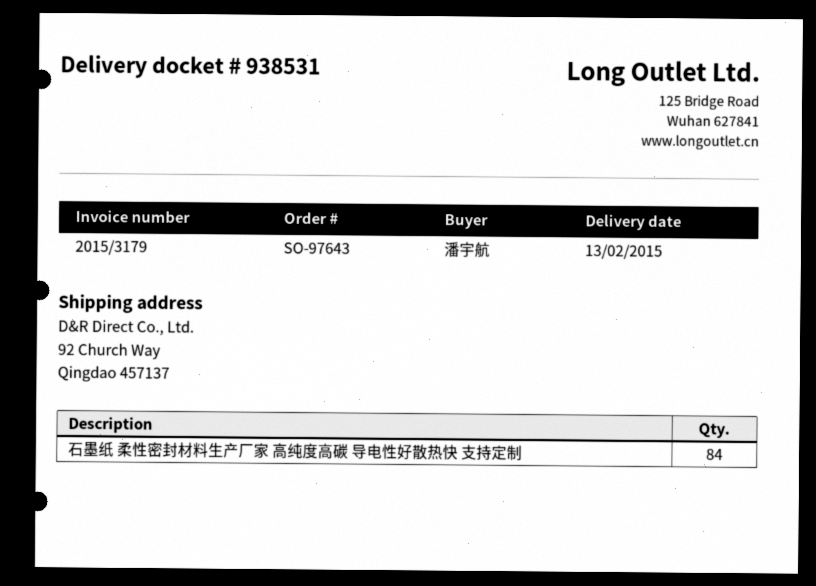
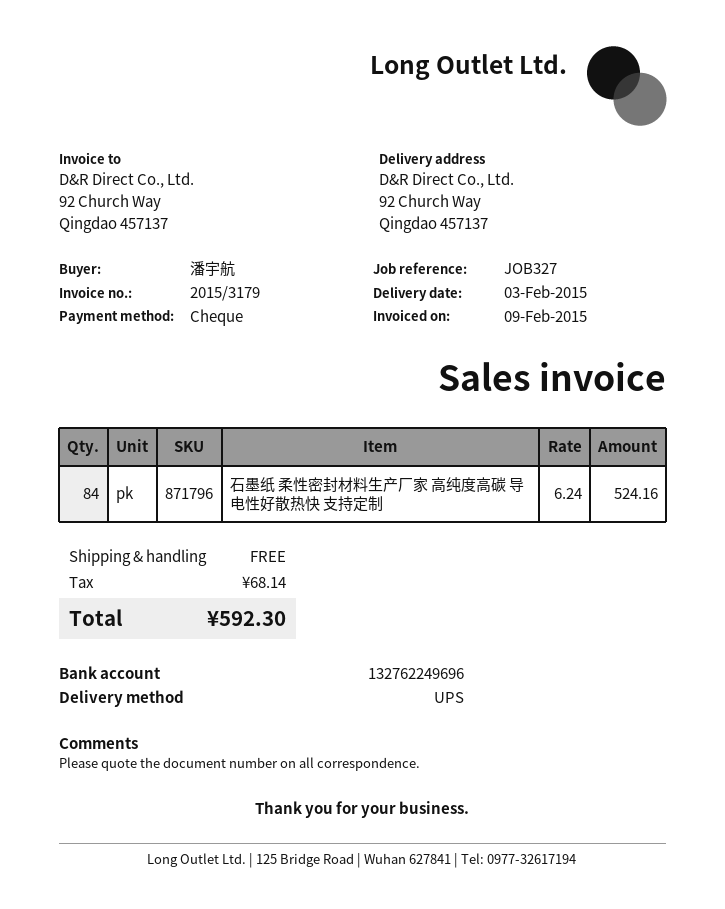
delivery date: 2015-02-13 -> 2015-02-03

